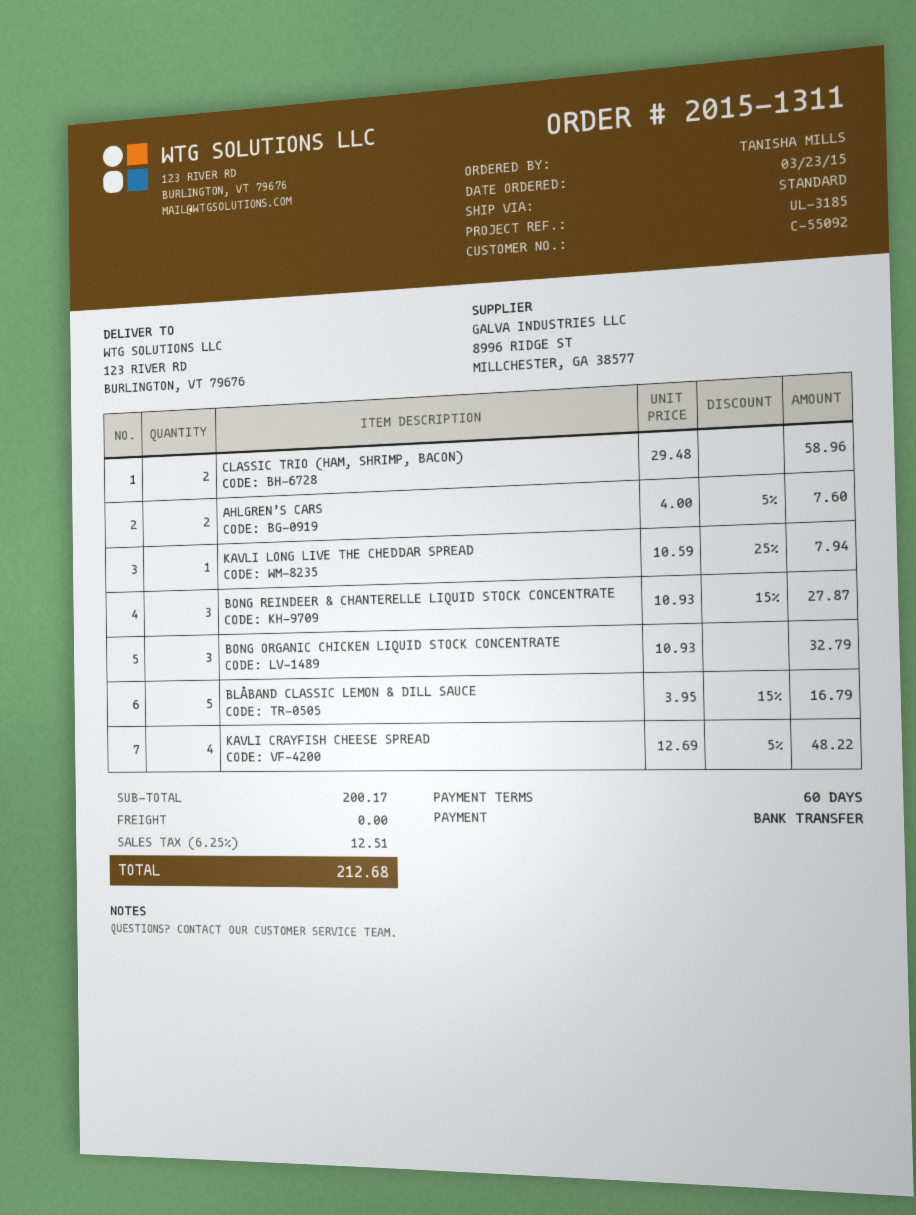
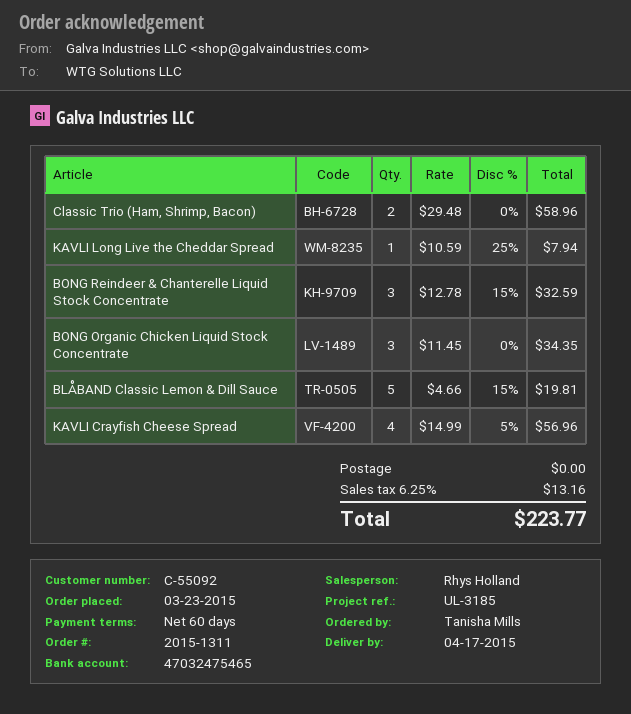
AHLGREN’S CARS: 2 x 4.00 - 5% = 7.60 -> none
BONG REINDEER & CHANTERELLE LIQUID STOCK CONCENTRATE: 3 x 10.93 - 15% = 27.87 -> 3 x 12.78 - 15% = 32.59
BONG ORGANIC CHICKEN LIQUID STOCK CONCENTRATE: 3 x 10.93 = 32.79 -> 3 x 11.45 = 34.35
BLÅBAND CLASSIC LEMON & DILL SAUCE: 5 x 3.95 - 15% = 16.79 -> 5 x 4.66 - 15% = 19.81
KAVLI CRAYFISH CHEESE SPREAD: 4 x 12.69 - 5% = 48.22 -> 4 x 14.99 - 5% = 56.96
tax: 6.25% = 12.51 -> 6.25% = 13.16
total: 212.68 -> 223.77

